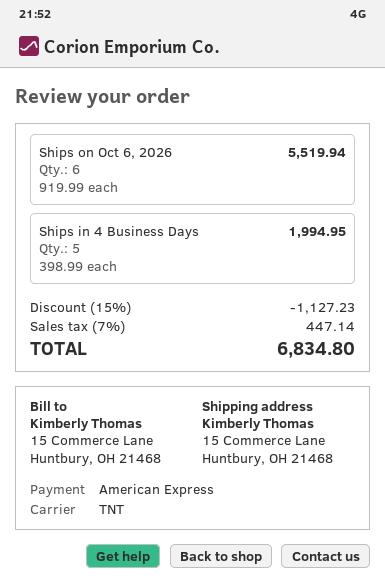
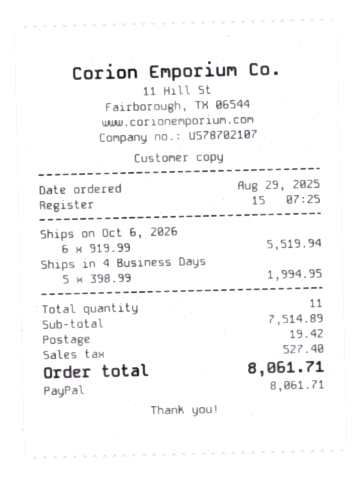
payment method: American Express -> PayPal
discount: 15% = 1127.23 -> none
shipping: none -> 19.42
tax: 447.14 -> 527.40
total: 6834.80 -> 8061.71

